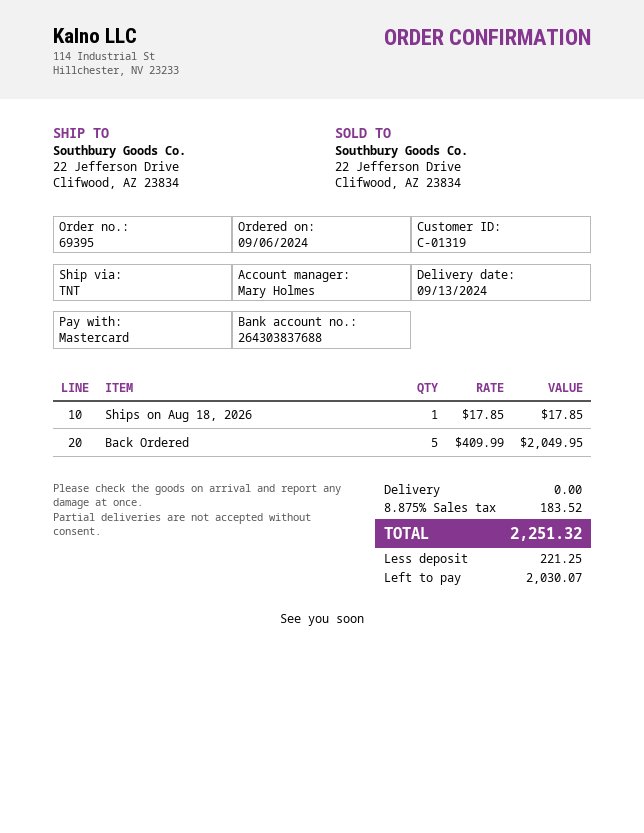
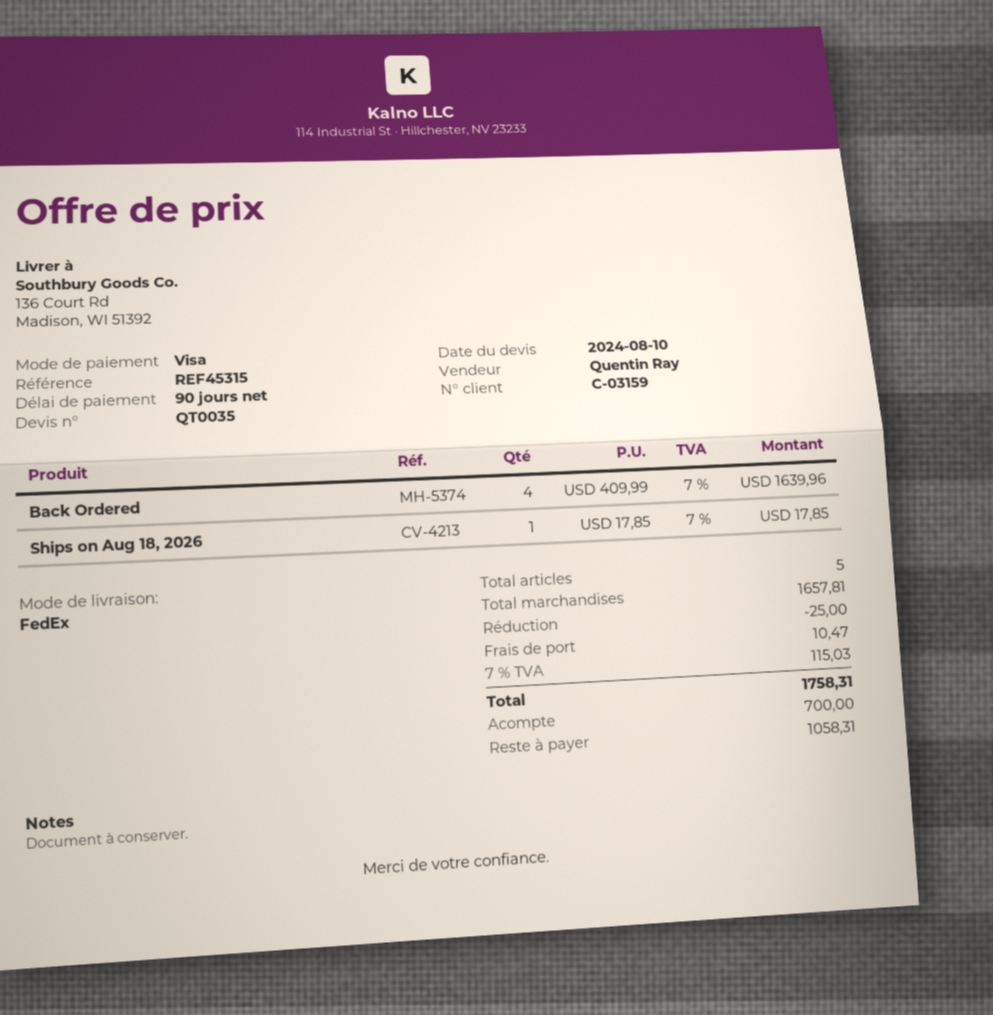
customer number: C-01319 -> C-03159
sales rep: Mary Holmes -> Quentin Ray
payment method: Mastercard -> Visa
shipping method: TNT -> FedEx
ship to: 22 Jefferson Drive, Clifwood, AZ 23834 -> 136 Court Rd, Madison, WI 51392
Back Ordered: 5 x 409.99 = 2049.95 -> 4 x 409.99 = 1639.96
discount: none -> 25.00
shipping: 0.00 -> 10.47
tax: 8.875% = 183.52 -> 7% = 115.03
total: 2251.32 -> 1758.31
deposit: 221.25 -> 700.00
balance: 2030.07 -> 1058.31

